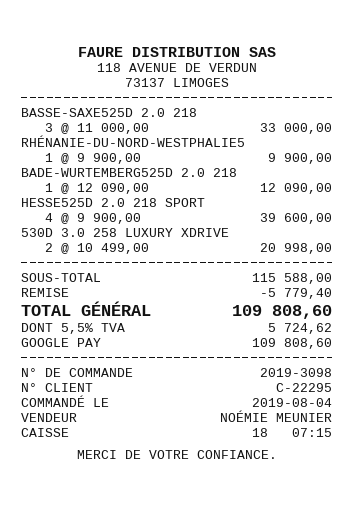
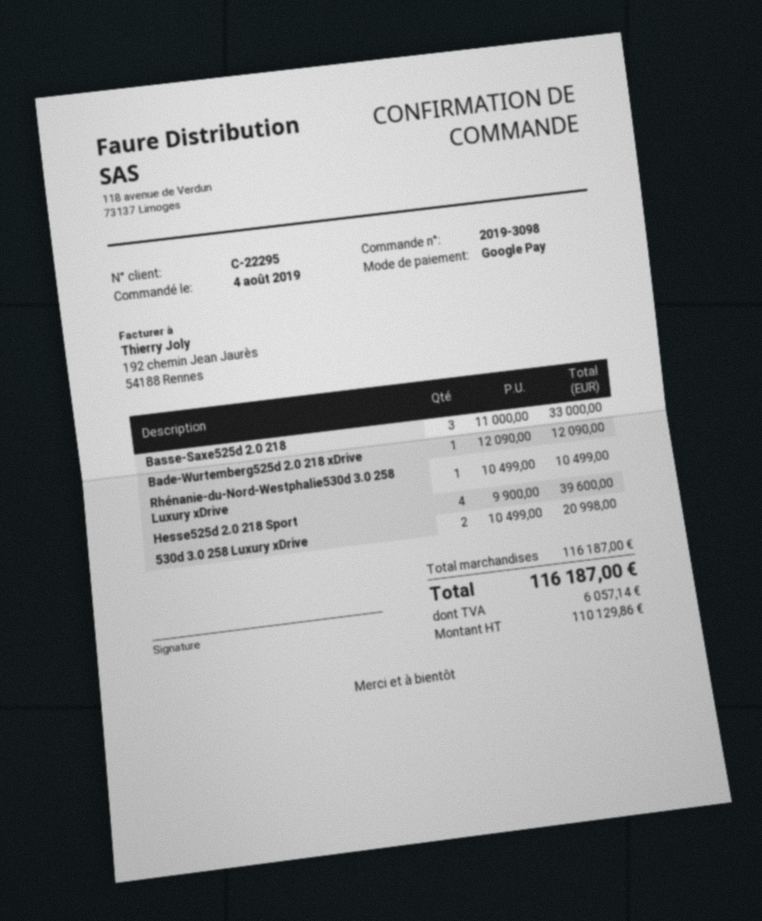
RHÉNANIE-DU-NORD-WESTPHALIE5: 1 x 9900.00 = 9900.00 -> 1 x 10499.00 = 10499.00
subtotal: 115588.00 -> 116187.00
discount: 5779.40 -> none
tax: 5724.62 -> 6057.14
total: 109808.60 -> 116187.00

